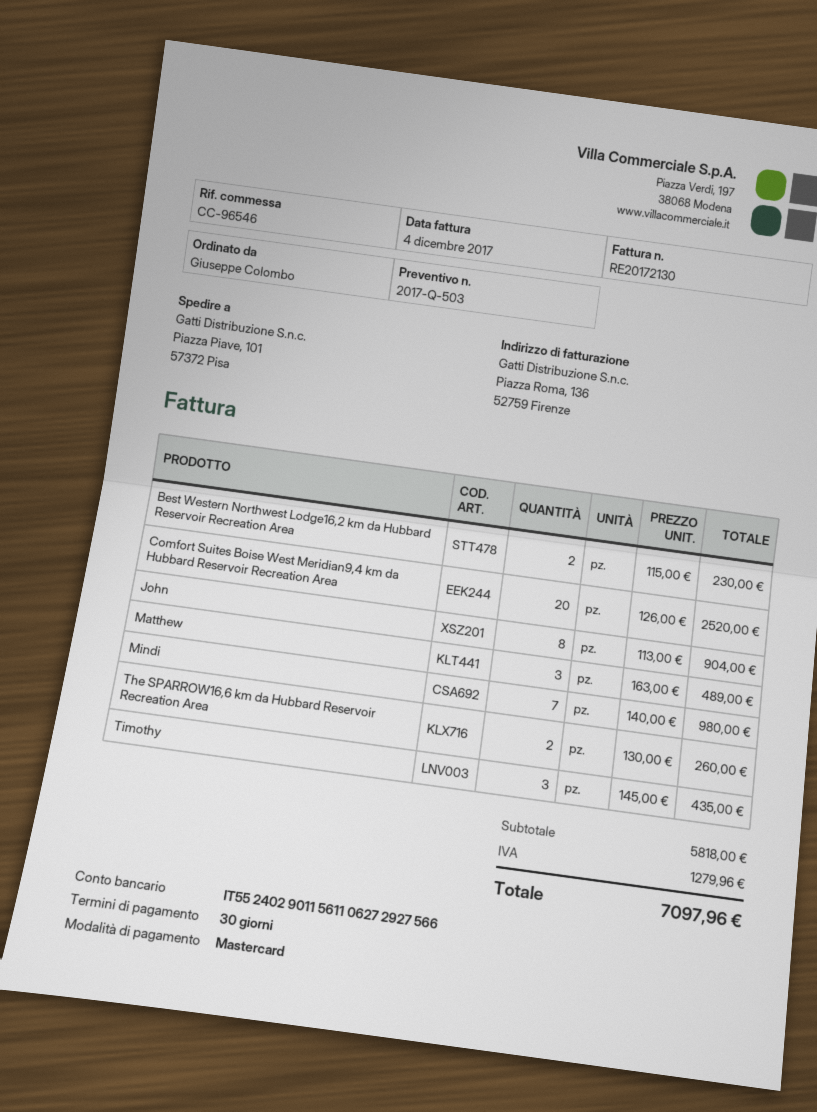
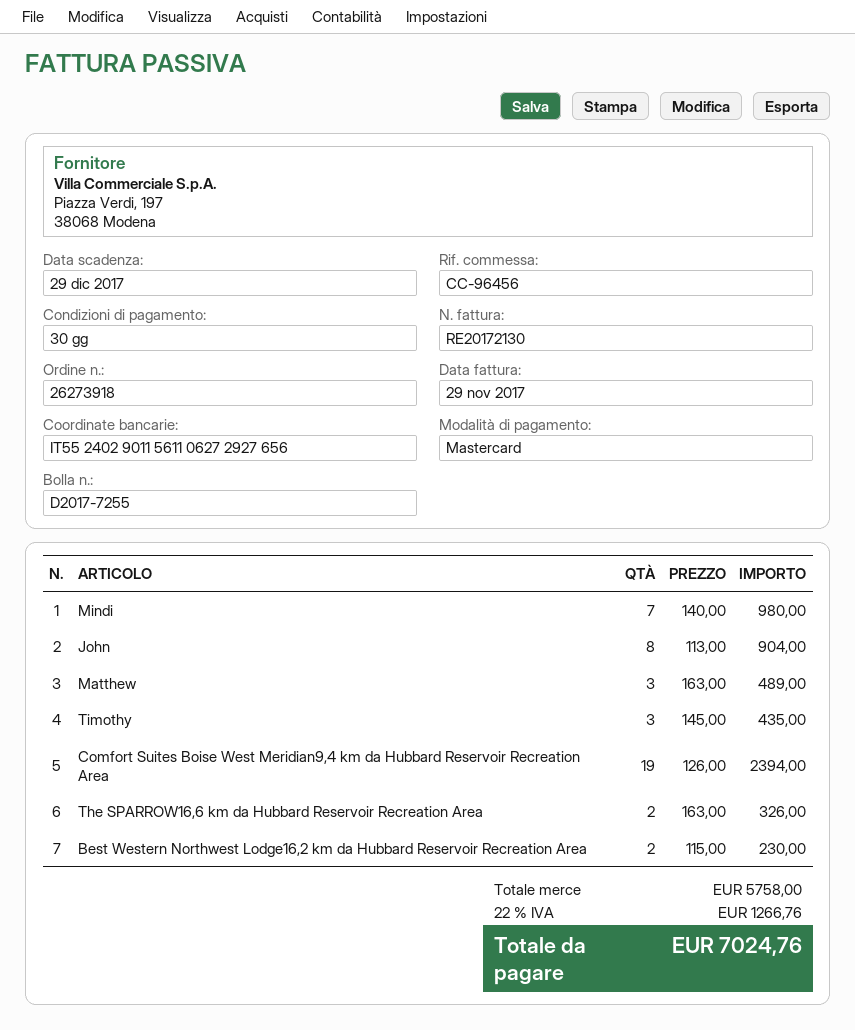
invoice date: 2017-12-04 -> 2017-11-29
reference: CC-96546 -> CC-96456
bank account: IT5524029011561106272927566 -> IT5524029011561106272927656
Comfort Suites Boise West Meridian9,4 km da Hubbard Reservoir Recreation Area: 20 x 126.00 = 2520.00 -> 19 x 126.00 = 2394.00
The SPARROW16,6 km da Hubbard Reservoir Recreation Area: 2 x 130.00 = 260.00 -> 2 x 163.00 = 326.00
subtotal: 5818.00 -> 5758.00
tax: 1279.96 -> 1266.76
total: 7097.96 -> 7024.76

